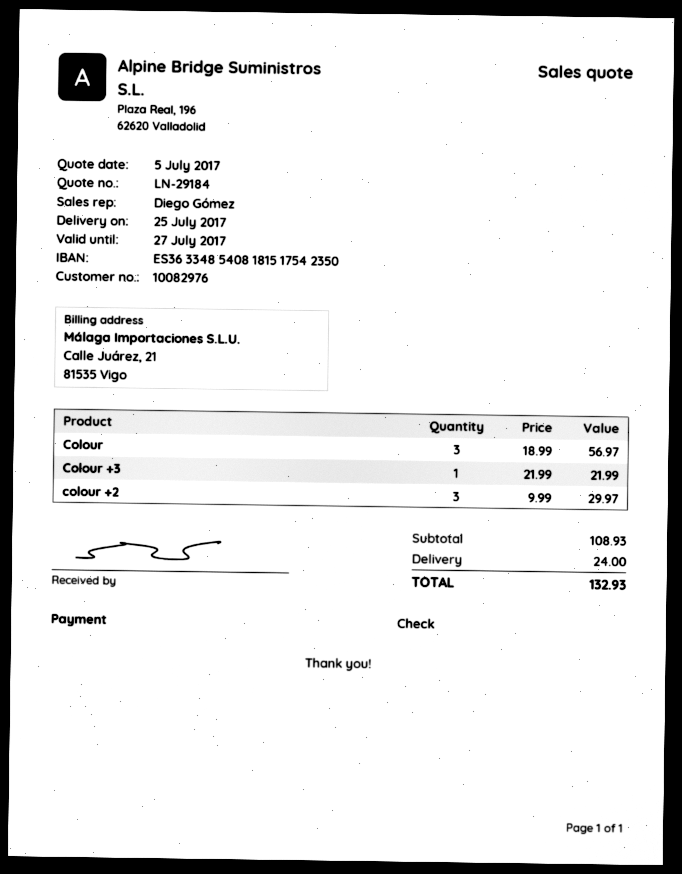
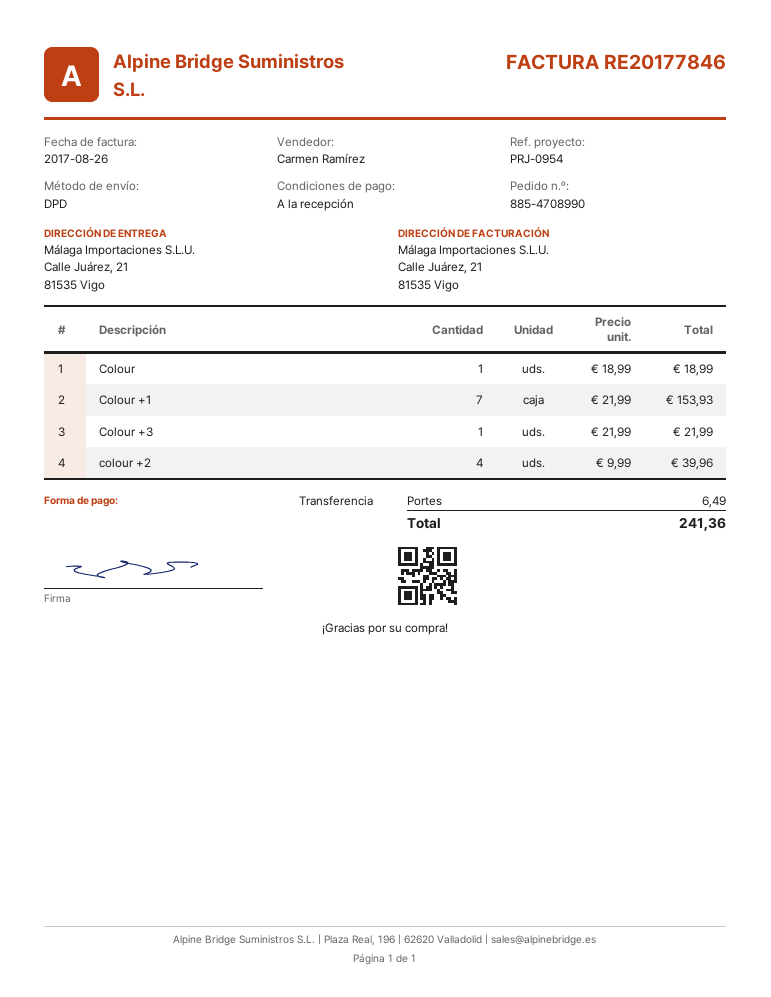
sales rep: Diego Gómez -> Carmen Ramírez
payment method: cheque -> bank transfer
Colour: 3 x 18.99 = 56.97 -> 1 x 18.99 = 18.99
colour +2: 3 x 9.99 = 29.97 -> 4 x 9.99 = 39.96
Colour +1: none -> 7 x 21.99 = 153.93
shipping: 24.00 -> 6.49
total: 132.93 -> 241.36

